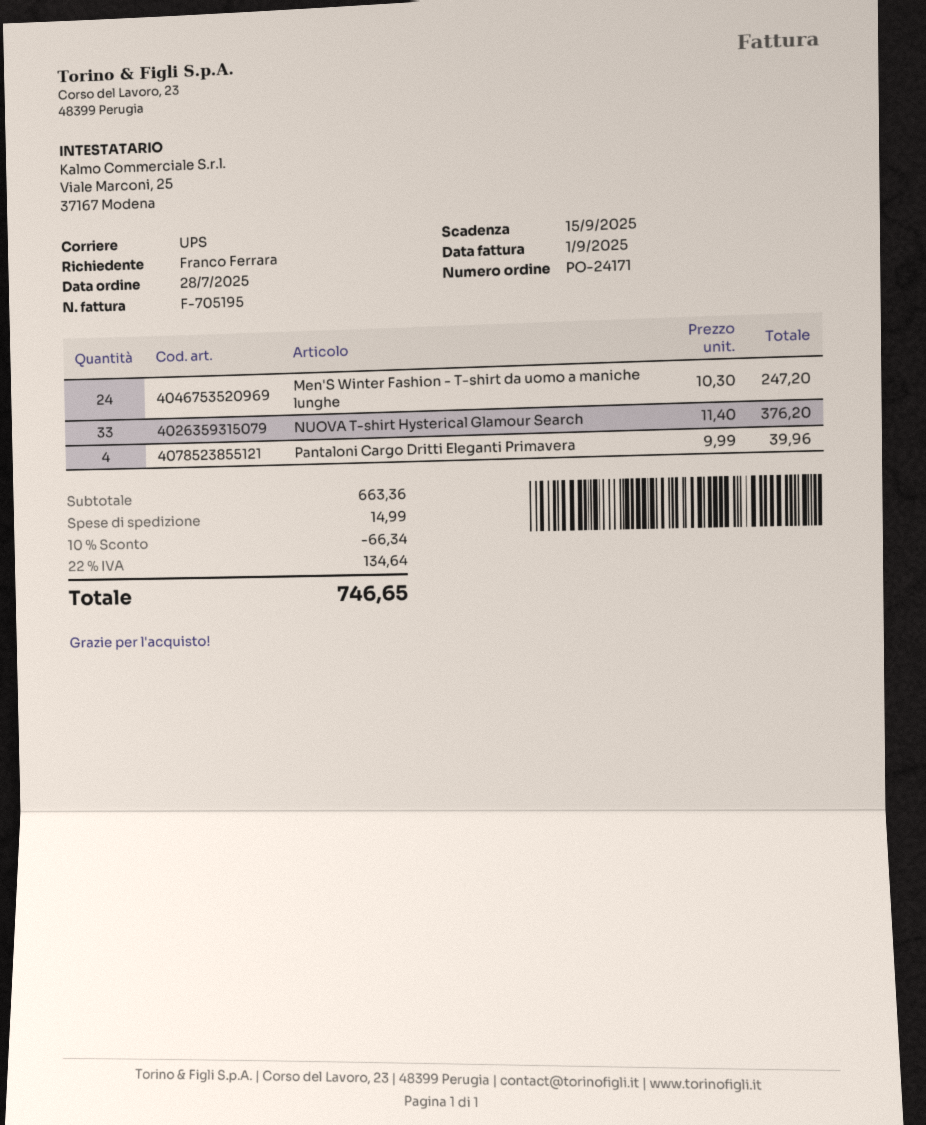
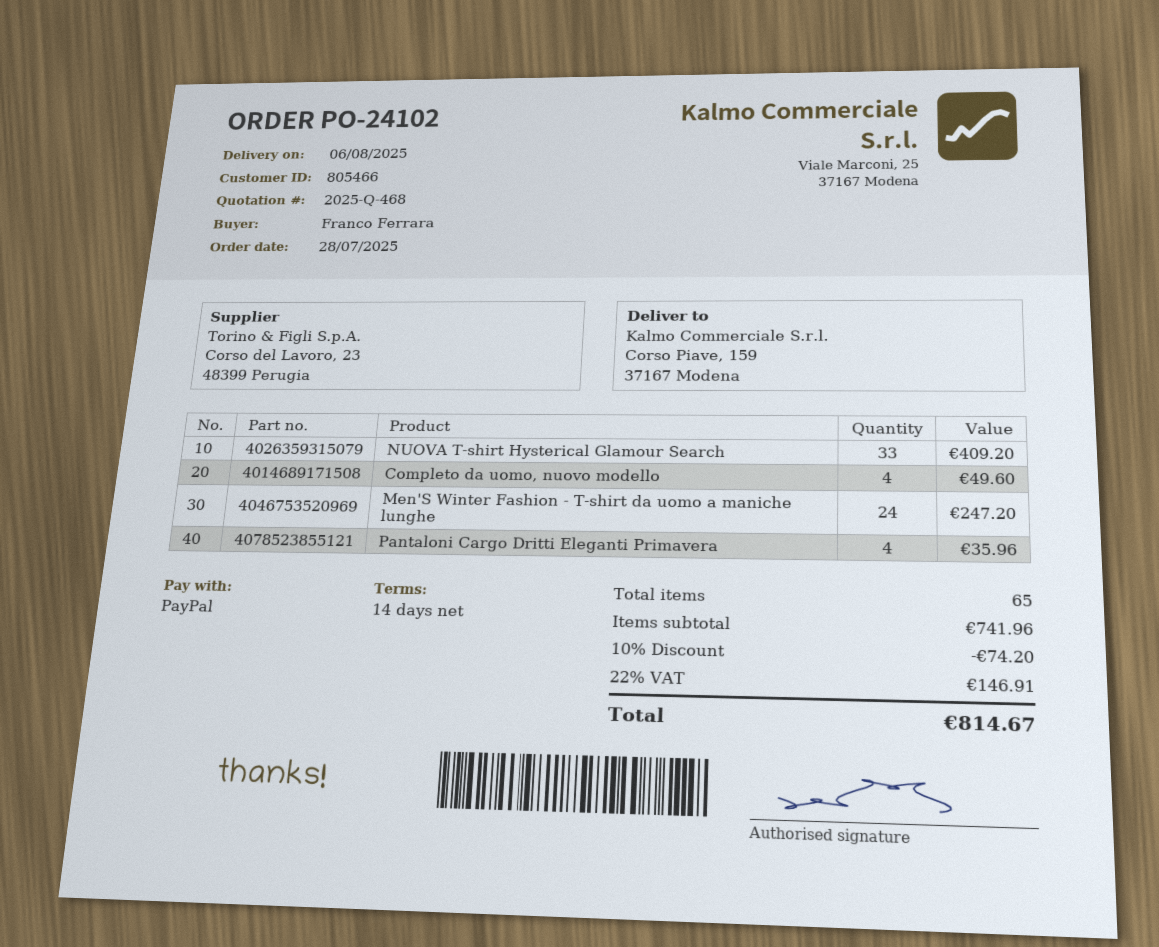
order number: PO-24171 -> PO-24102
NUOVA T-shirt Hysterical Glamour Search: 33 for 376.20 -> 33 for 409.20
Pantaloni Cargo Dritti Eleganti Primavera: 4 for 39.96 -> 4 for 35.96
Completo da uomo, nuovo modello: none -> 4 for 49.60
subtotal: 663.36 -> 741.96
discount: 10% = 66.34 -> 10% = 74.20
shipping: 14.99 -> none
tax: 22% = 134.64 -> 22% = 146.91
total: 746.65 -> 814.67

